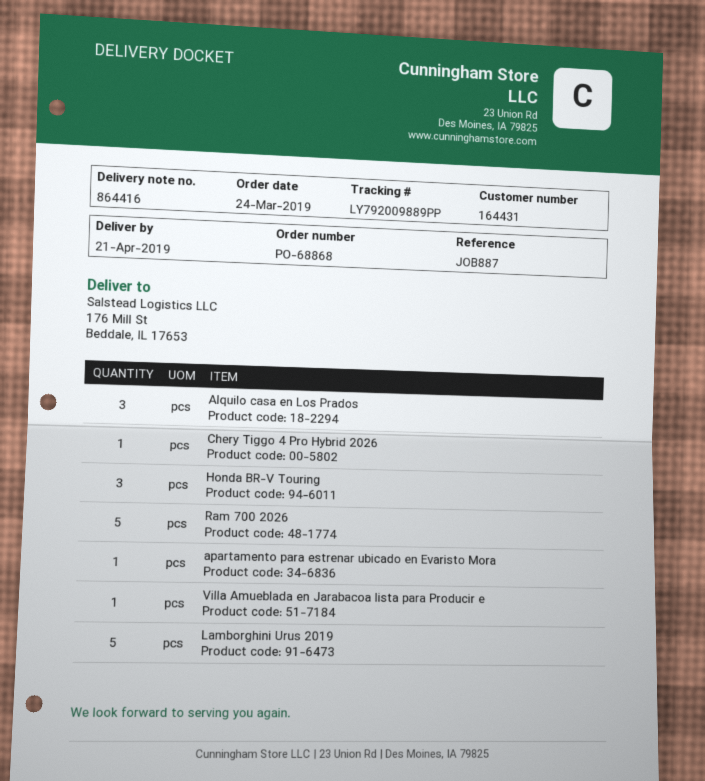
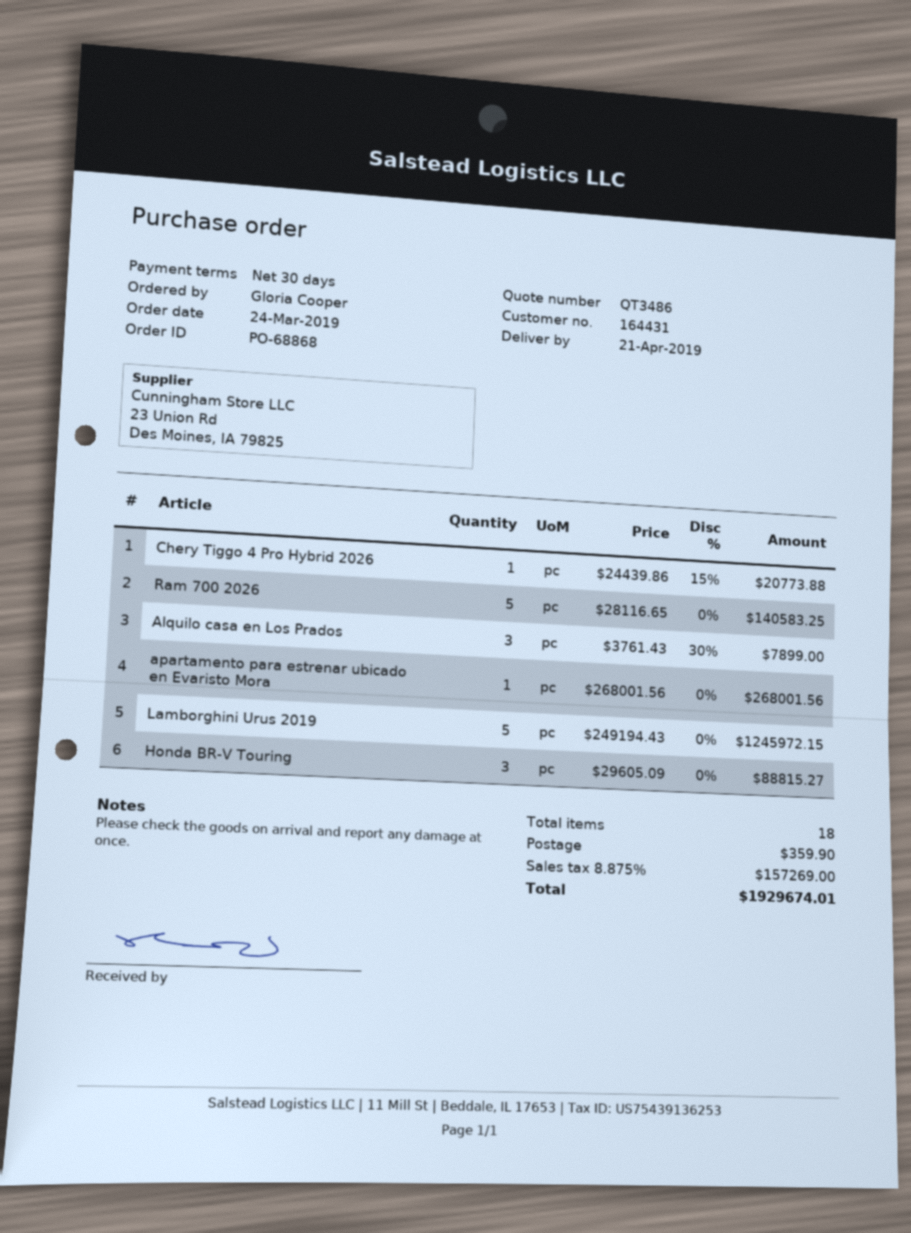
Villa Amueblada en Jarabacoa lista para Producir e: 1 -> none

